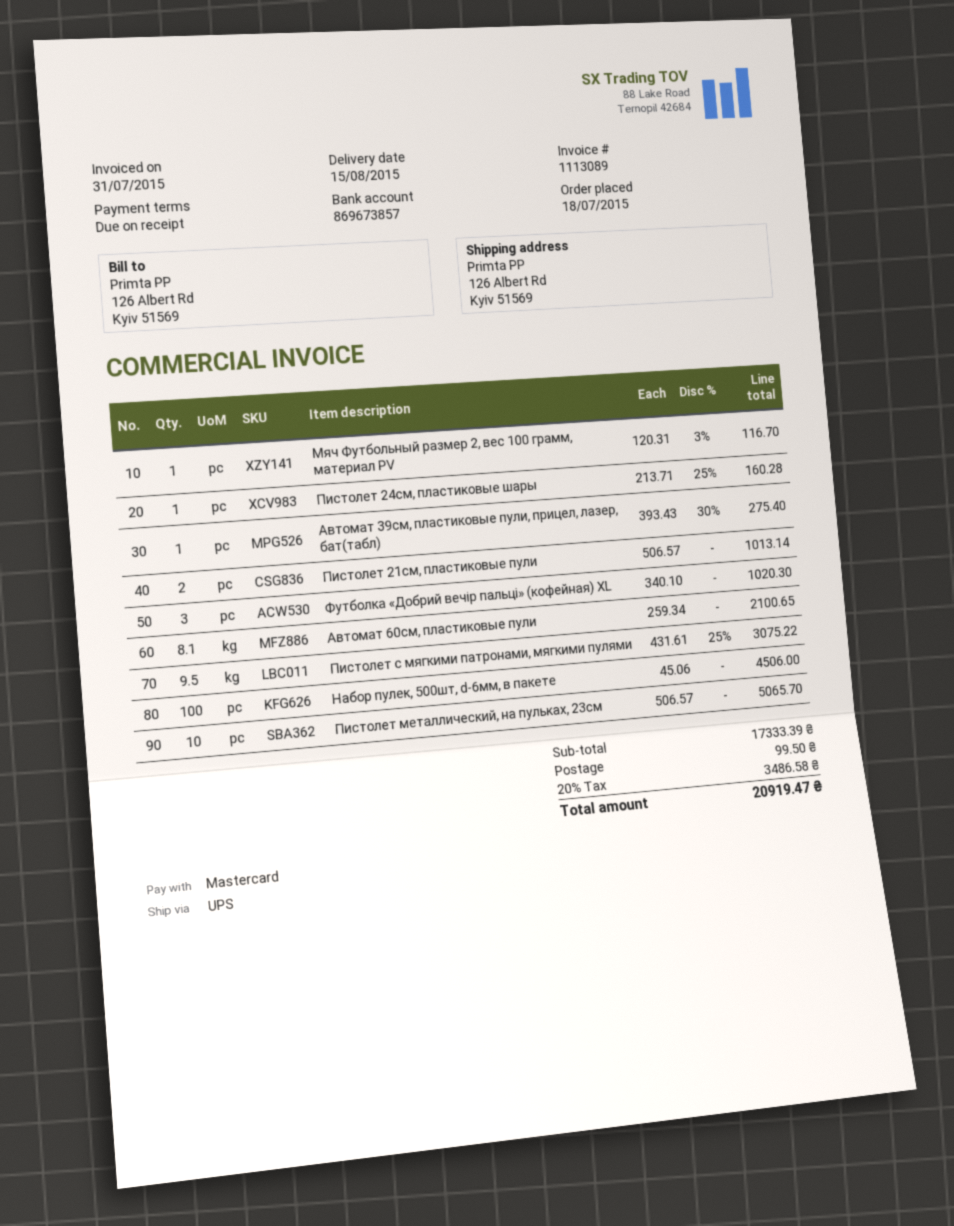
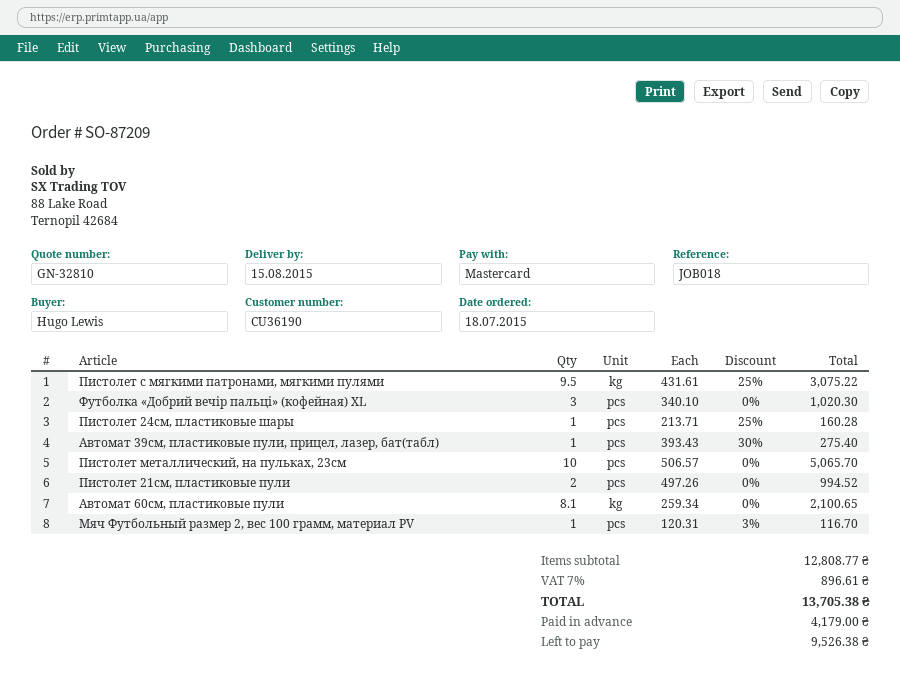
Пистолет 21см, пластиковые пули: 2 x 506.57 = 1013.14 -> 2 x 497.26 = 994.52
Набор пулек, 500шт, d-6мм, в пакете: 100 x 45.06 = 4506.00 -> none
subtotal: 17333.39 -> 12808.77
shipping: 99.50 -> none
tax: 20% = 3486.58 -> 7% = 896.61
total: 20919.47 -> 13705.38

